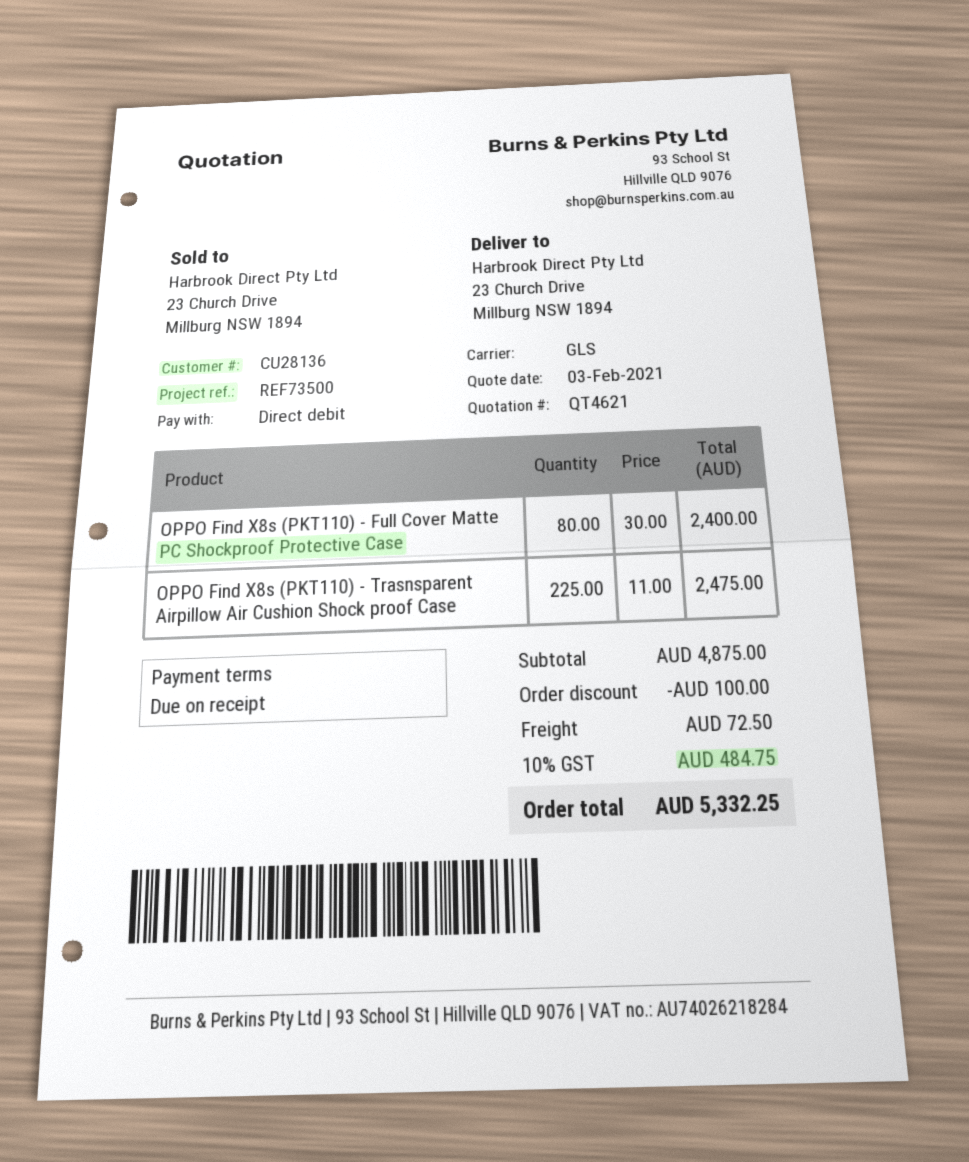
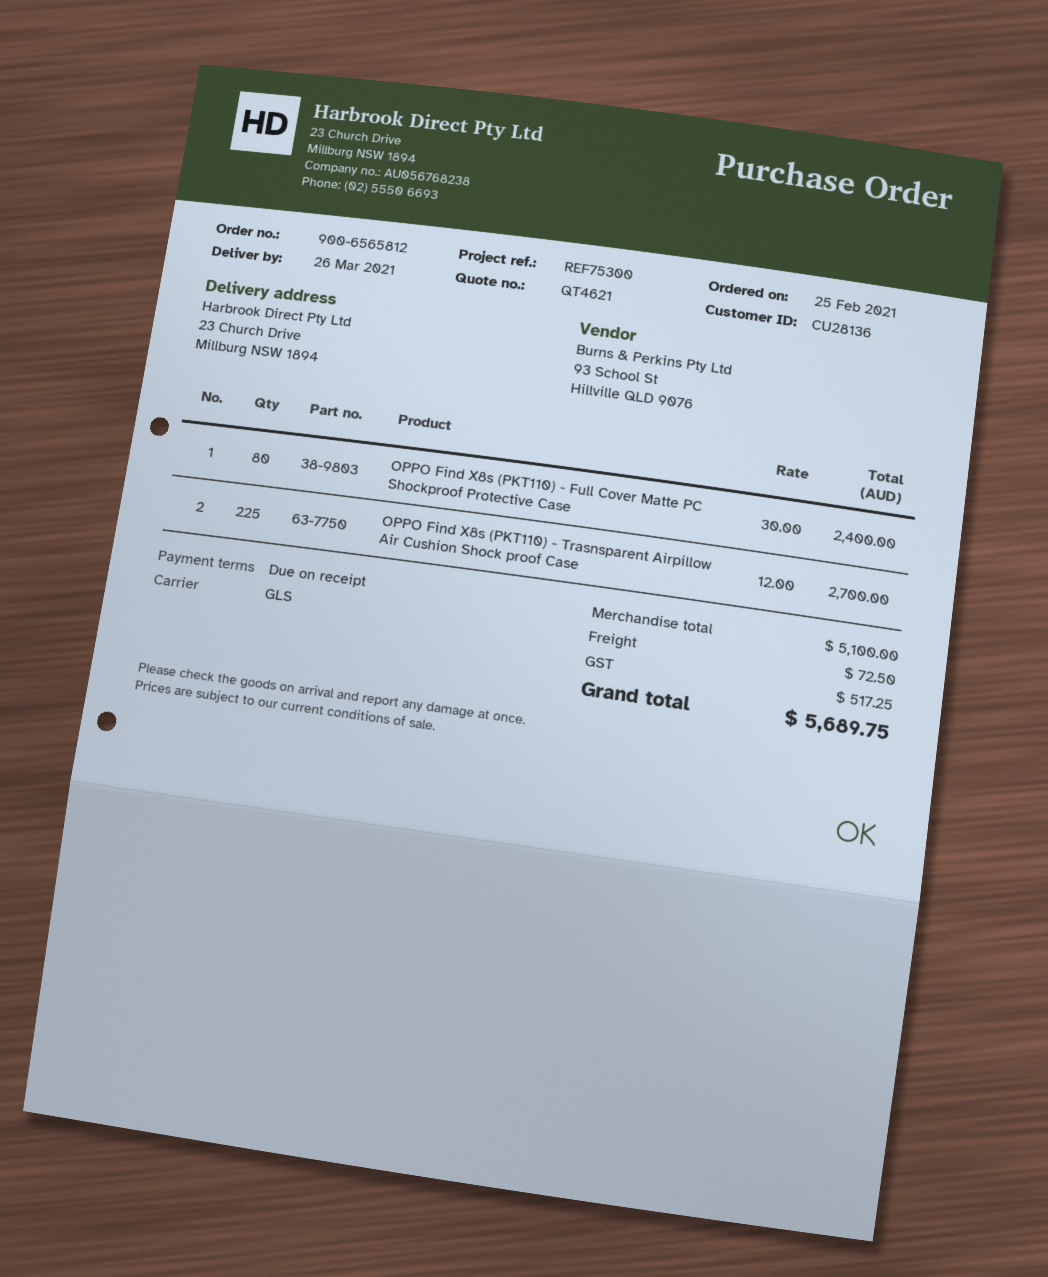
reference: REF73500 -> REF75300
OPPO Find X8s (PKT110) - Trasnsparent Airpillow Air Cushion Shock proof Case: 225 x 11.00 = 2475.00 -> 225 x 12.00 = 2700.00
subtotal: 4875.00 -> 5100.00
discount: 100.00 -> none
tax: 484.75 -> 517.25
total: 5332.25 -> 5689.75

